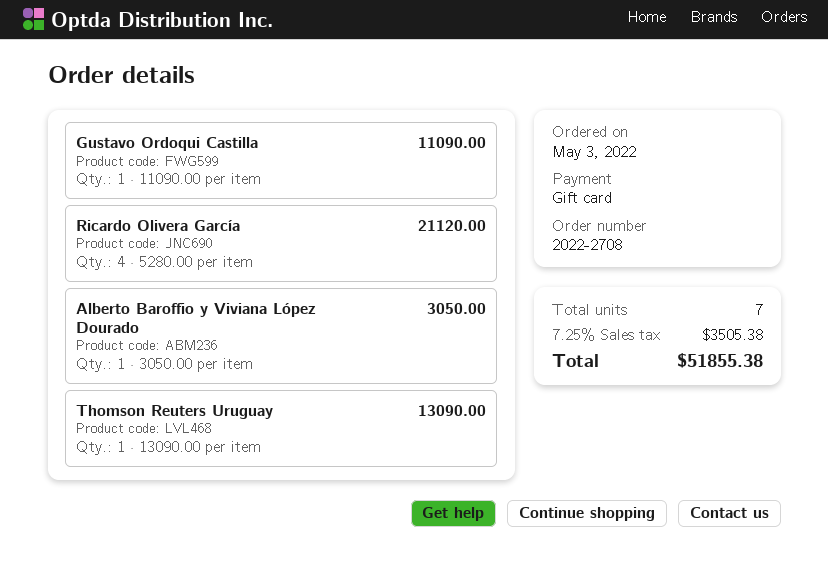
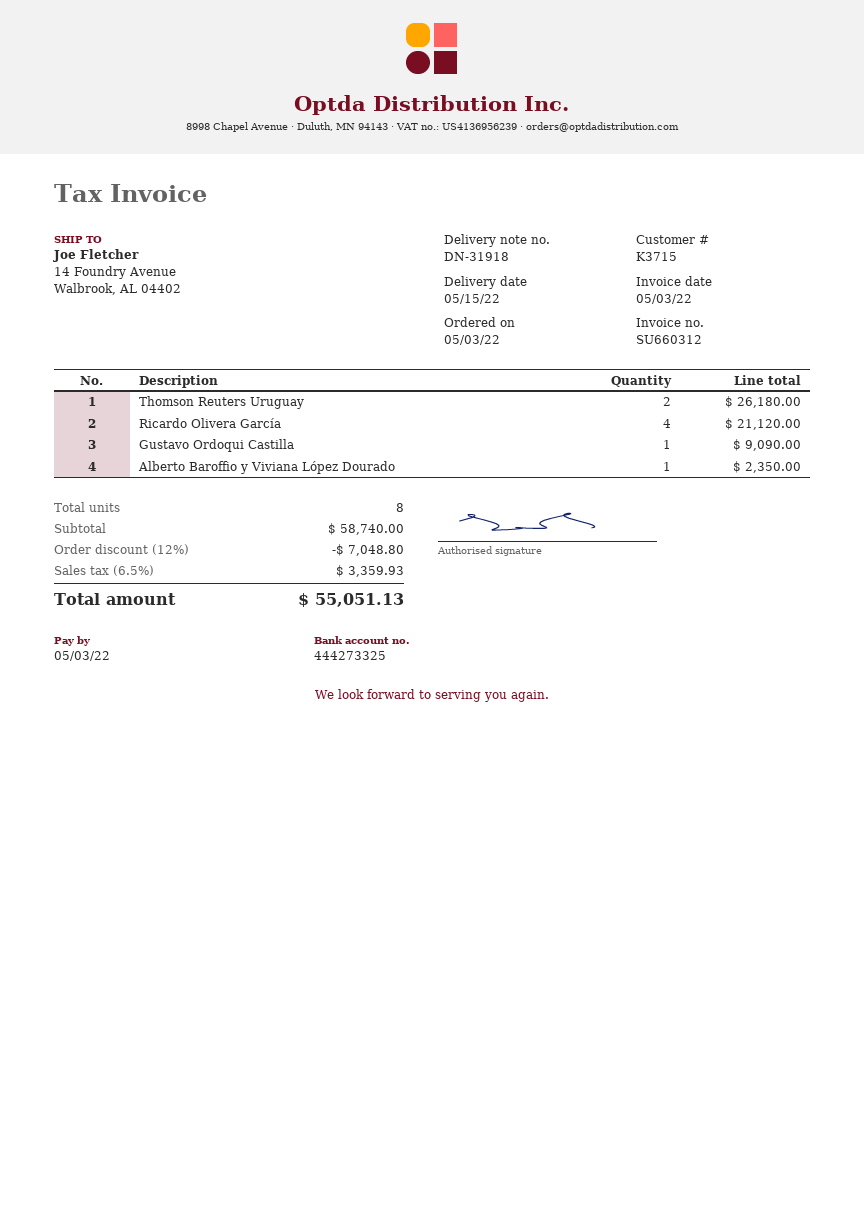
Gustavo Ordoqui Castilla: 1 for 11090.00 -> 1 for 9090.00
Alberto Baroffio y Viviana López Dourado: 1 for 3050.00 -> 1 for 2350.00
Thomson Reuters Uruguay: 1 for 13090.00 -> 2 for 26180.00
total quantity: 7 -> 8
discount: none -> 12% = 7048.80
tax: 7.25% = 3505.38 -> 6.5% = 3359.93
total: 51855.38 -> 55051.13

